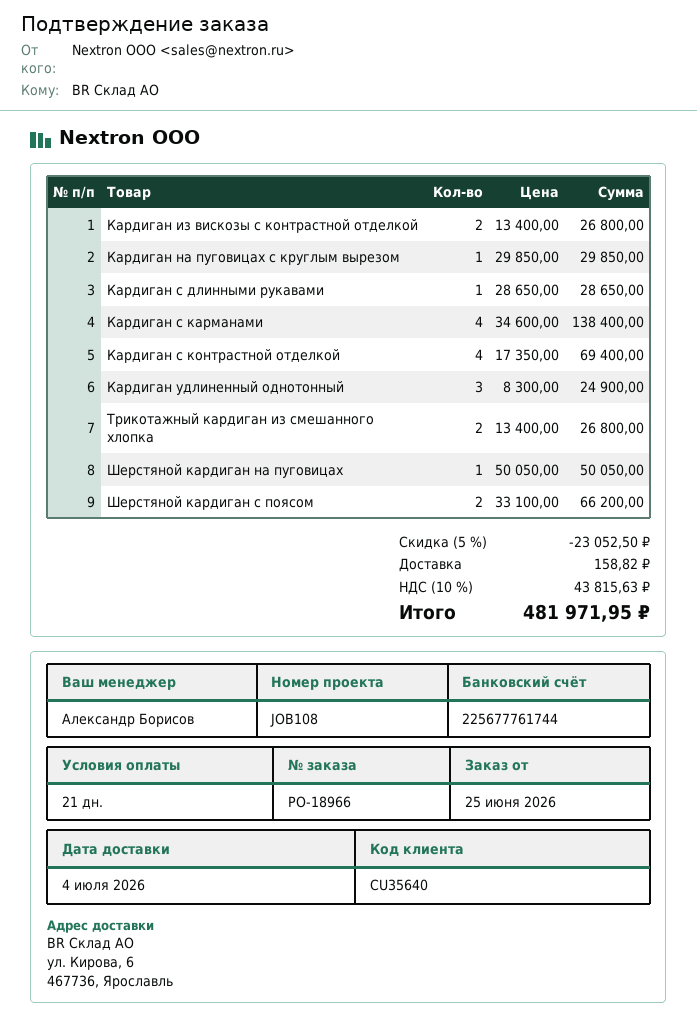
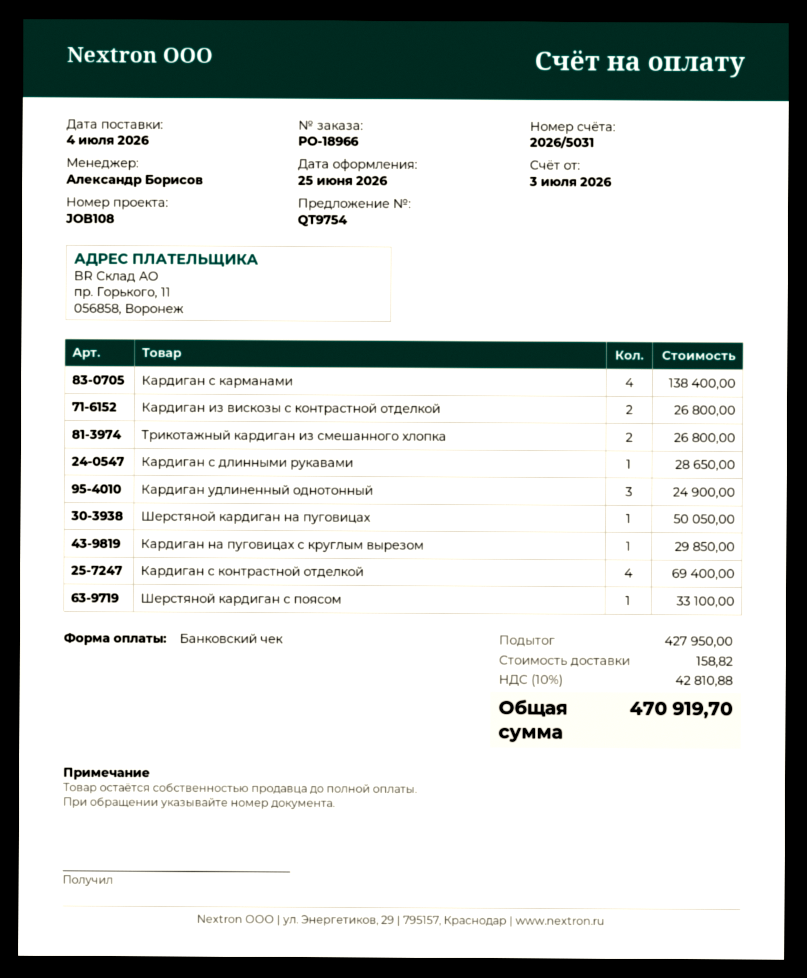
Шерстяной кардиган с поясом: 2 for 66200.00 -> 1 for 33100.00
discount: 5% = 23052.50 -> none
tax: 10% = 43815.63 -> 10% = 42810.88
total: 481971.95 -> 470919.70

